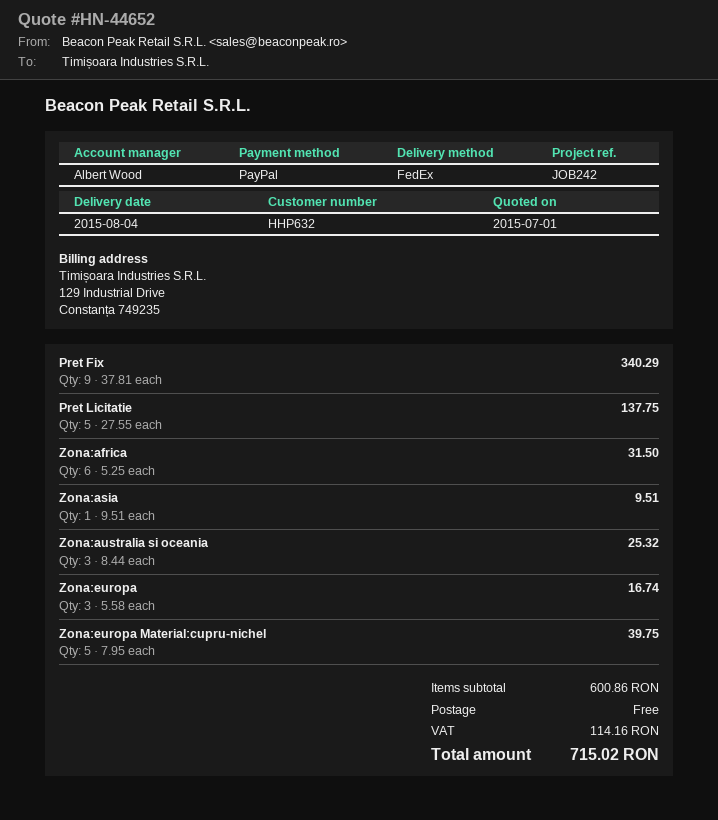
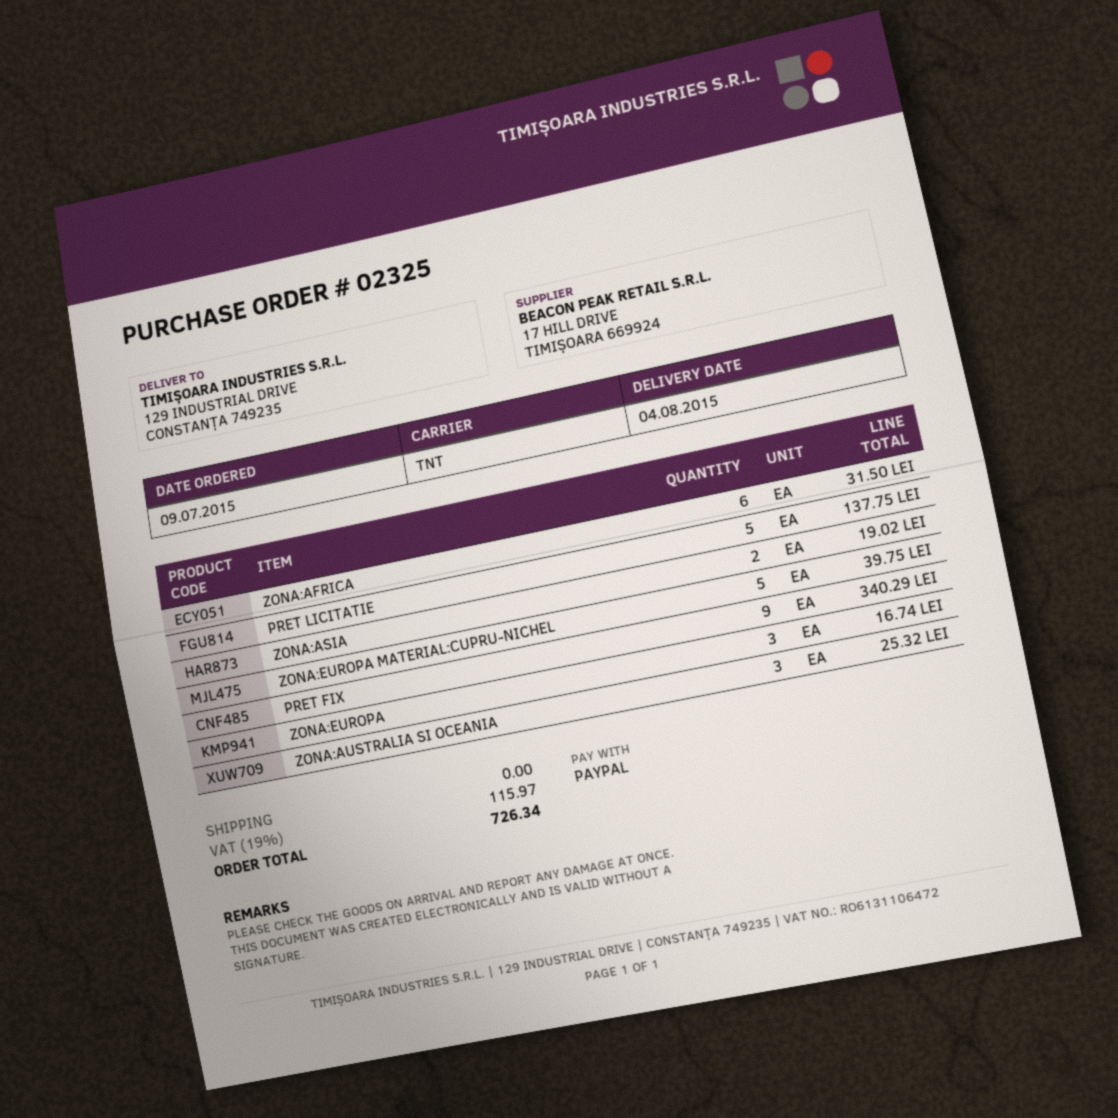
shipping method: FedEx -> TNT
Zona:asia: 1 for 9.51 -> 2 for 19.02
tax: 114.16 -> 115.97
total: 715.02 -> 726.34

